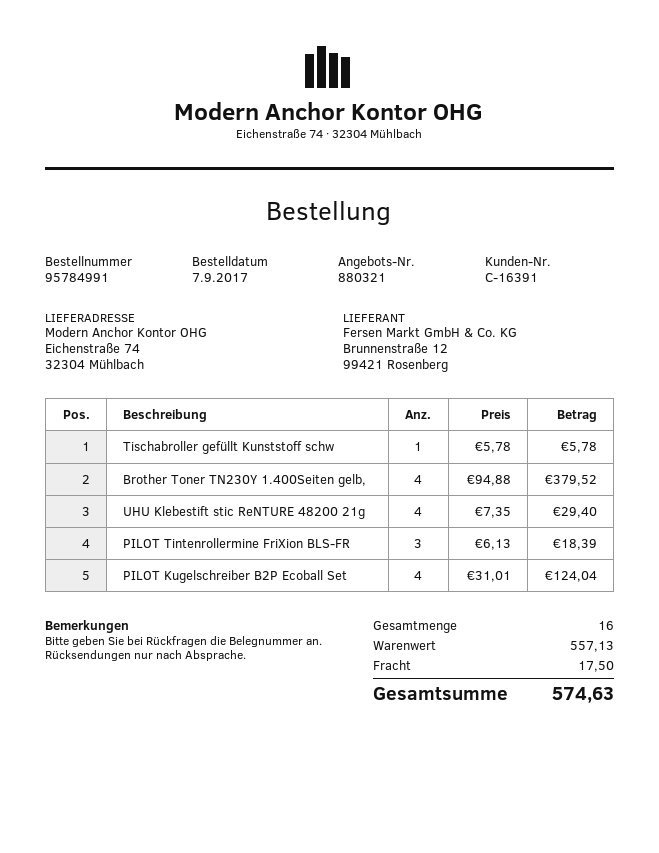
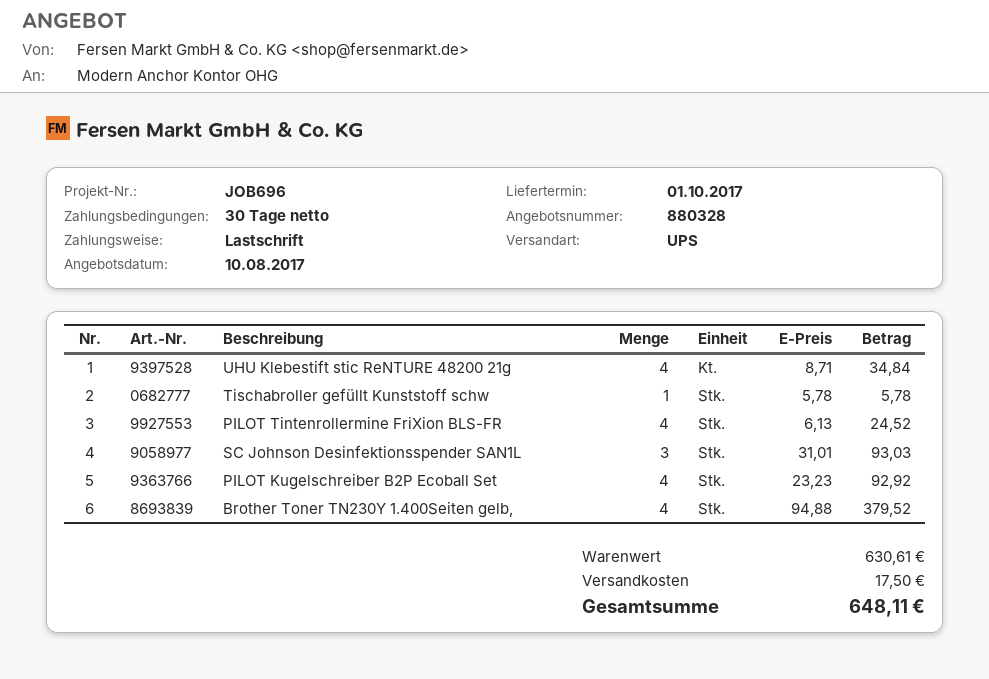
quote number: 880321 -> 880328
UHU Klebestift stic ReNTURE 48200 21g: 4 x 7.35 = 29.40 -> 4 x 8.71 = 34.84
PILOT Tintenrollermine FriXion BLS-FR: 3 x 6.13 = 18.39 -> 4 x 6.13 = 24.52
PILOT Kugelschreiber B2P Ecoball Set: 4 x 31.01 = 124.04 -> 4 x 23.23 = 92.92
SC Johnson Desinfektionsspender SAN1L: none -> 3 x 31.01 = 93.03
subtotal: 557.13 -> 630.61
total: 574.63 -> 648.11

